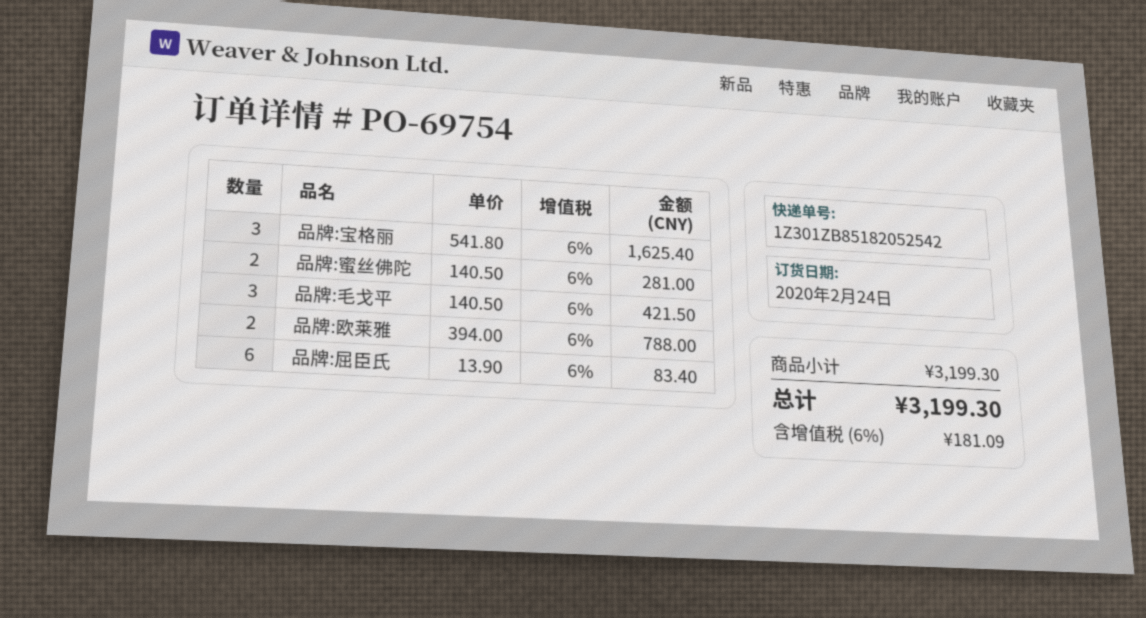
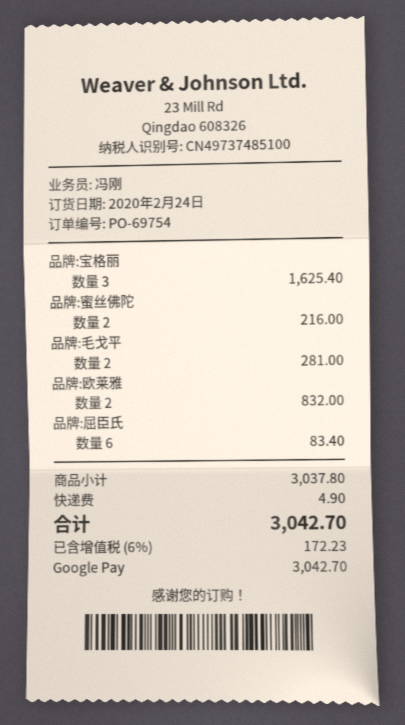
品牌:蜜丝佛陀: 2 for 281.00 -> 2 for 216.00
品牌:毛戈平: 3 for 421.50 -> 2 for 281.00
品牌:欧莱雅: 2 for 788.00 -> 2 for 832.00
subtotal: 3199.30 -> 3037.80
shipping: none -> 4.90
tax: 6% = 181.09 -> 6% = 172.23
total: 3199.30 -> 3042.70

